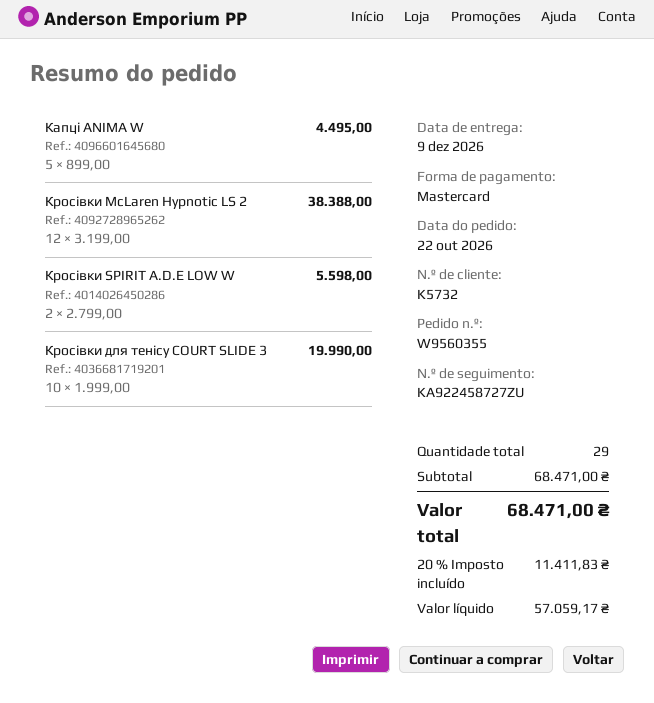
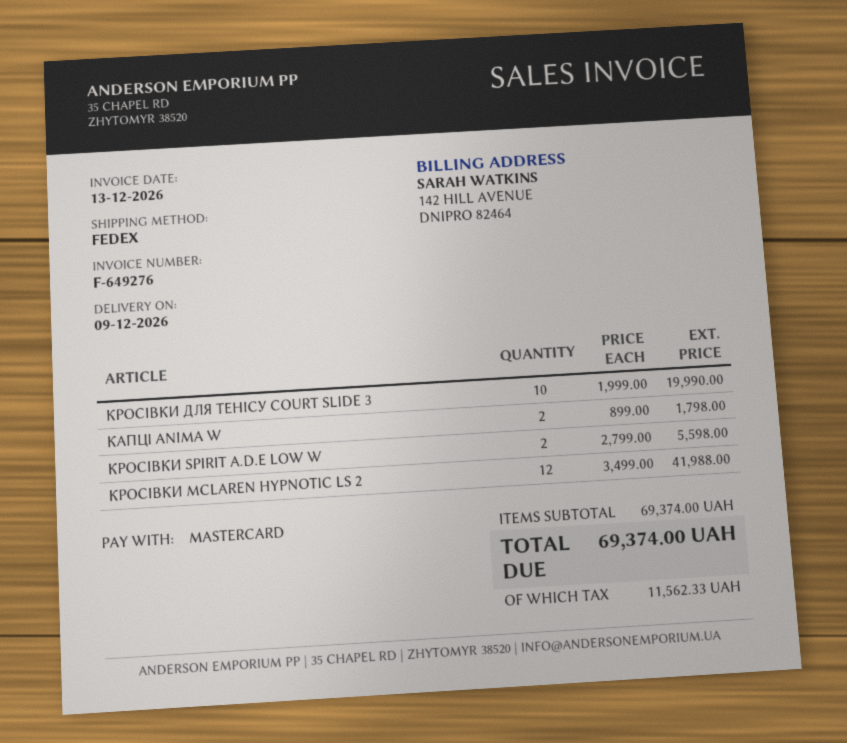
Капці ANIMA W: 5 x 899.00 = 4495.00 -> 2 x 899.00 = 1798.00
Кросівки McLaren Hypnotic LS 2: 12 x 3199.00 = 38388.00 -> 12 x 3499.00 = 41988.00
subtotal: 68471.00 -> 69374.00
tax: 11411.83 -> 11562.33
total: 68471.00 -> 69374.00

